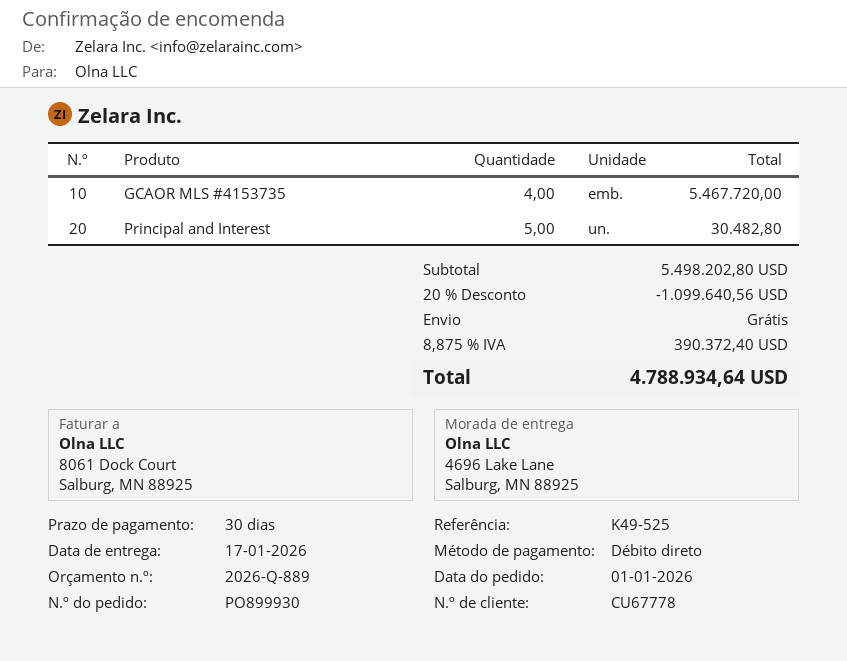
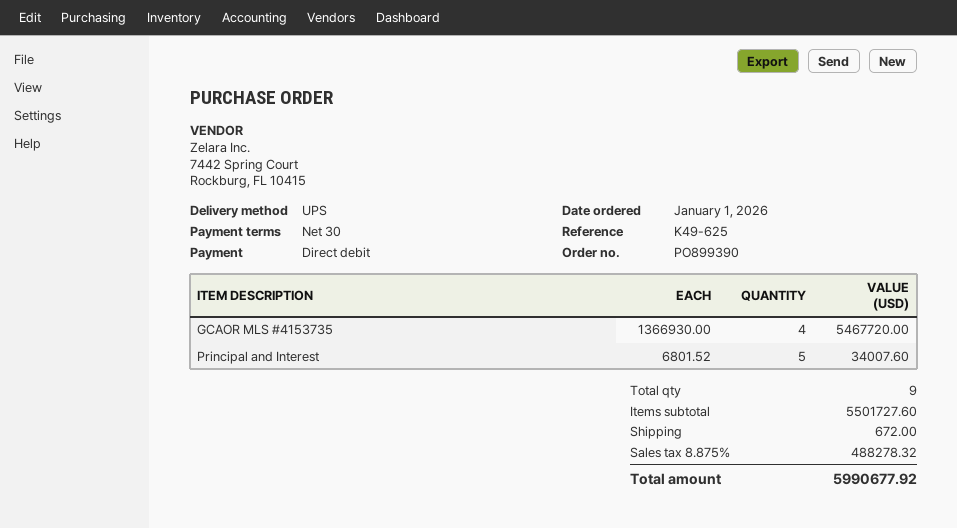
order number: PO899930 -> PO899390
reference: K49-525 -> K49-625
Principal and Interest: 5 for 30482.80 -> 5 for 34007.60
subtotal: 5498202.80 -> 5501727.60
discount: 20% = 1099640.56 -> none
shipping: 0.00 -> 672.00
tax: 8.875% = 390372.40 -> 8.875% = 488278.32
total: 4788934.64 -> 5990677.92

